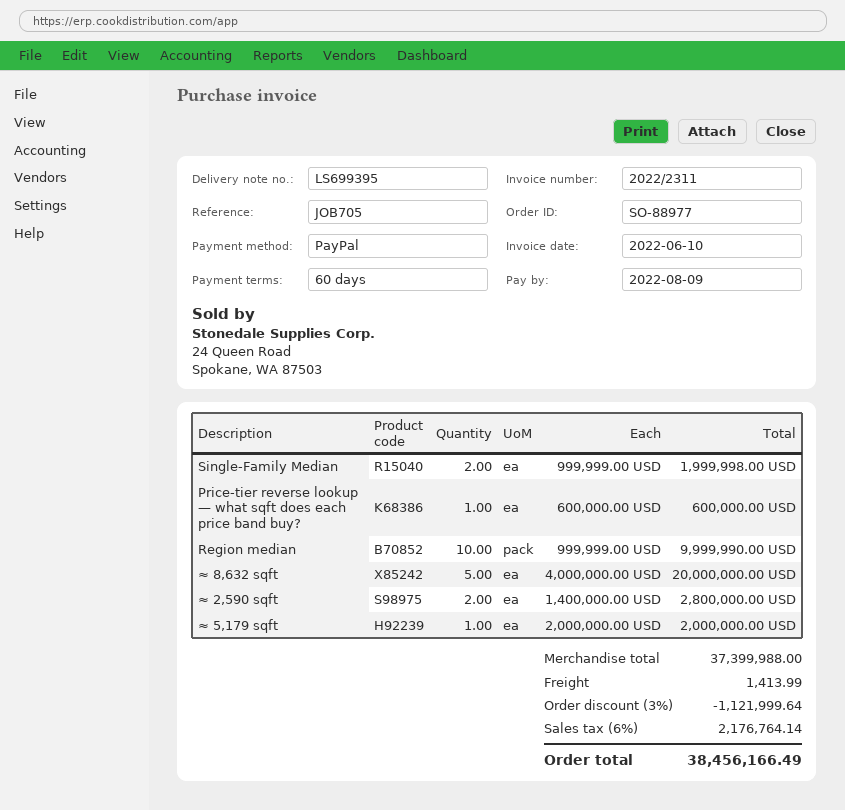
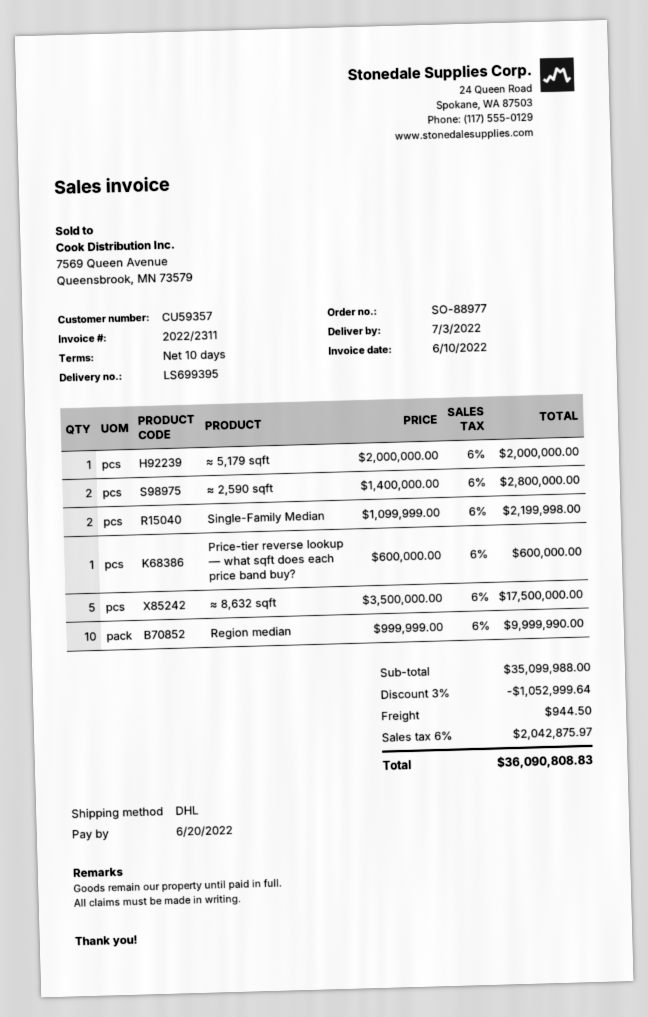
payment terms: 60 days -> 10 days
due date: 2022-08-09 -> 2022-06-20
Single-Family Median: 2 x 999999.00 = 1999998.00 -> 2 x 1099999.00 = 2199998.00
≈ 8,632 sqft: 5 x 4000000.00 = 20000000.00 -> 5 x 3500000.00 = 17500000.00
subtotal: 37399988.00 -> 35099988.00
discount: 3% = 1121999.64 -> 3% = 1052999.64
shipping: 1413.99 -> 944.50
tax: 6% = 2176764.14 -> 6% = 2042875.97
total: 38456166.49 -> 36090808.83

